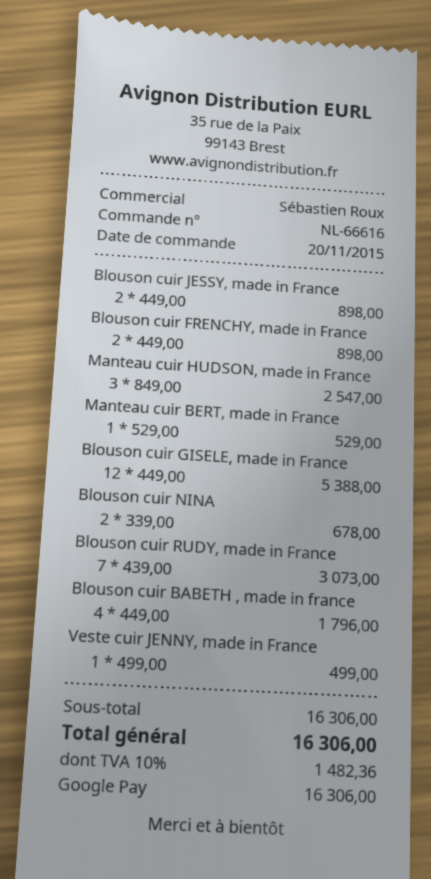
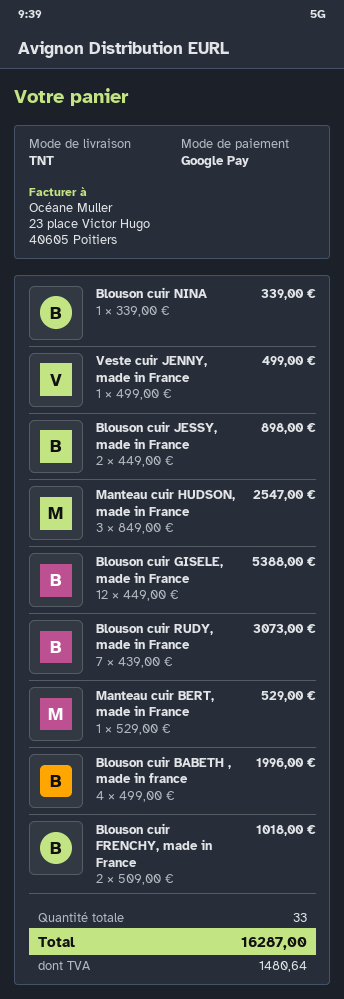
Blouson cuir FRENCHY, made in France: 2 x 449.00 = 898.00 -> 2 x 509.00 = 1018.00
Blouson cuir NINA: 2 x 339.00 = 678.00 -> 1 x 339.00 = 339.00
Blouson cuir BABETH , made in france: 4 x 449.00 = 1796.00 -> 4 x 499.00 = 1996.00
tax: 1482.36 -> 1480.64
total: 16306.00 -> 16287.00

